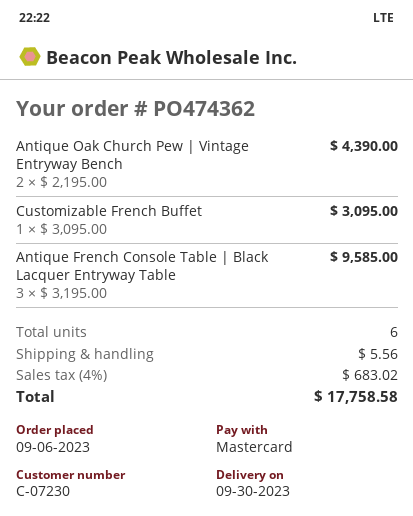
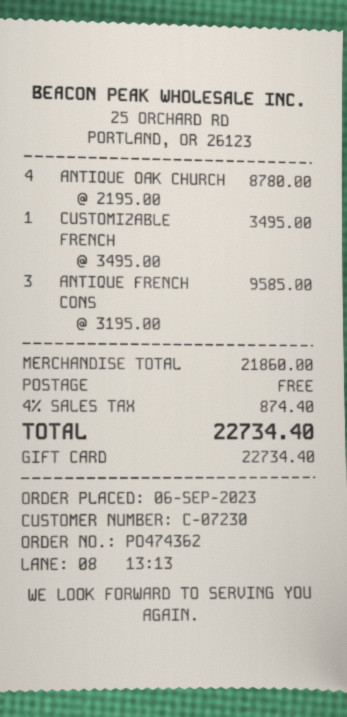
payment method: Mastercard -> gift card
Antique Oak Church Pew | Vintage Entryway Bench: 2 x 2195.00 = 4390.00 -> 4 x 2195.00 = 8780.00
Customizable French Buffet: 1 x 3095.00 = 3095.00 -> 1 x 3495.00 = 3495.00
shipping: 5.56 -> 0.00
tax: 4% = 683.02 -> 4% = 874.40
total: 17758.58 -> 22734.40

